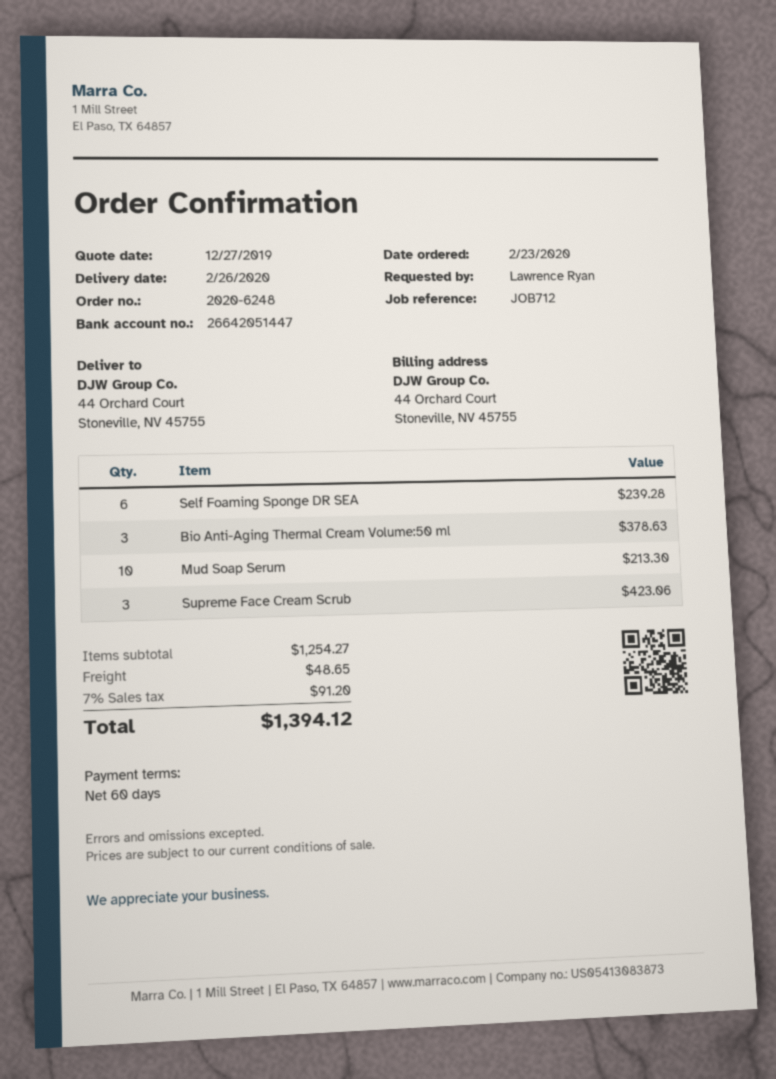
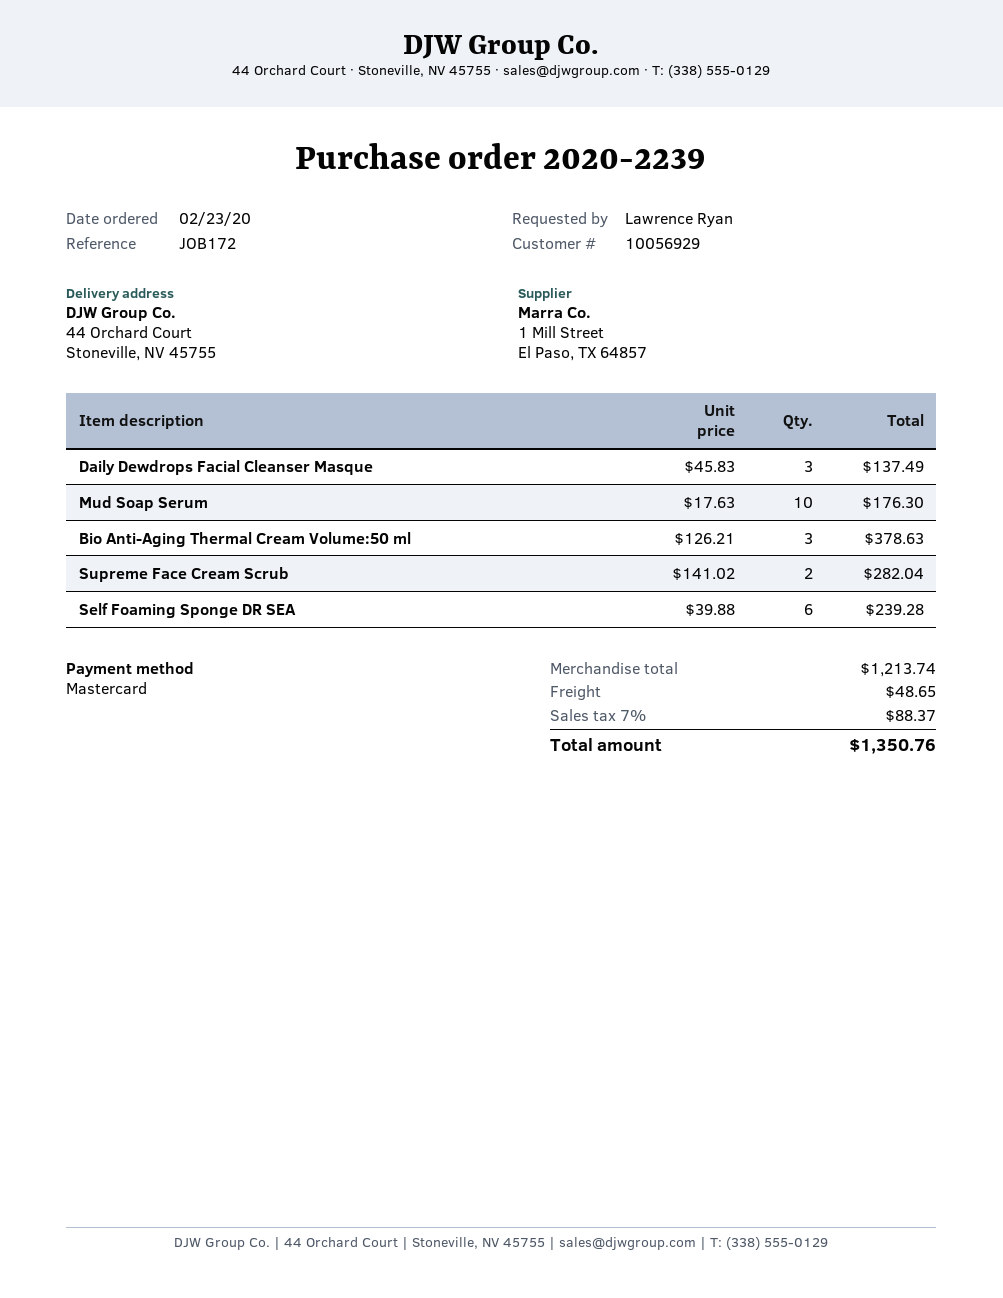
order number: 2020-6248 -> 2020-2239
reference: JOB712 -> JOB172
Mud Soap Serum: 10 for 213.30 -> 10 for 176.30
Supreme Face Cream Scrub: 3 for 423.06 -> 2 for 282.04
Daily Dewdrops Facial Cleanser Masque: none -> 3 for 137.49
subtotal: 1254.27 -> 1213.74
tax: 7% = 91.20 -> 7% = 88.37
total: 1394.12 -> 1350.76

